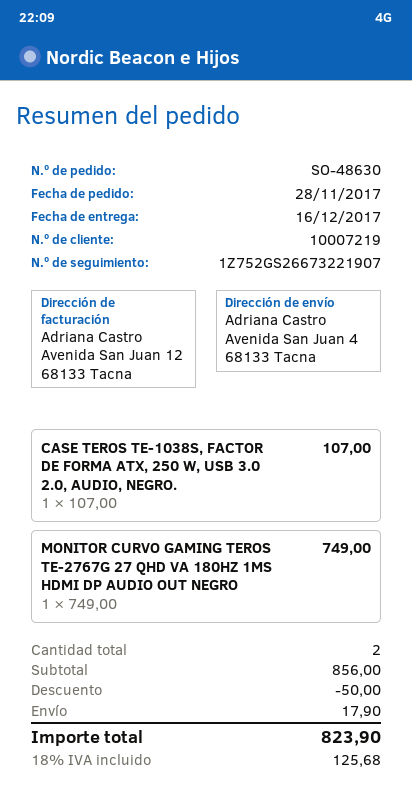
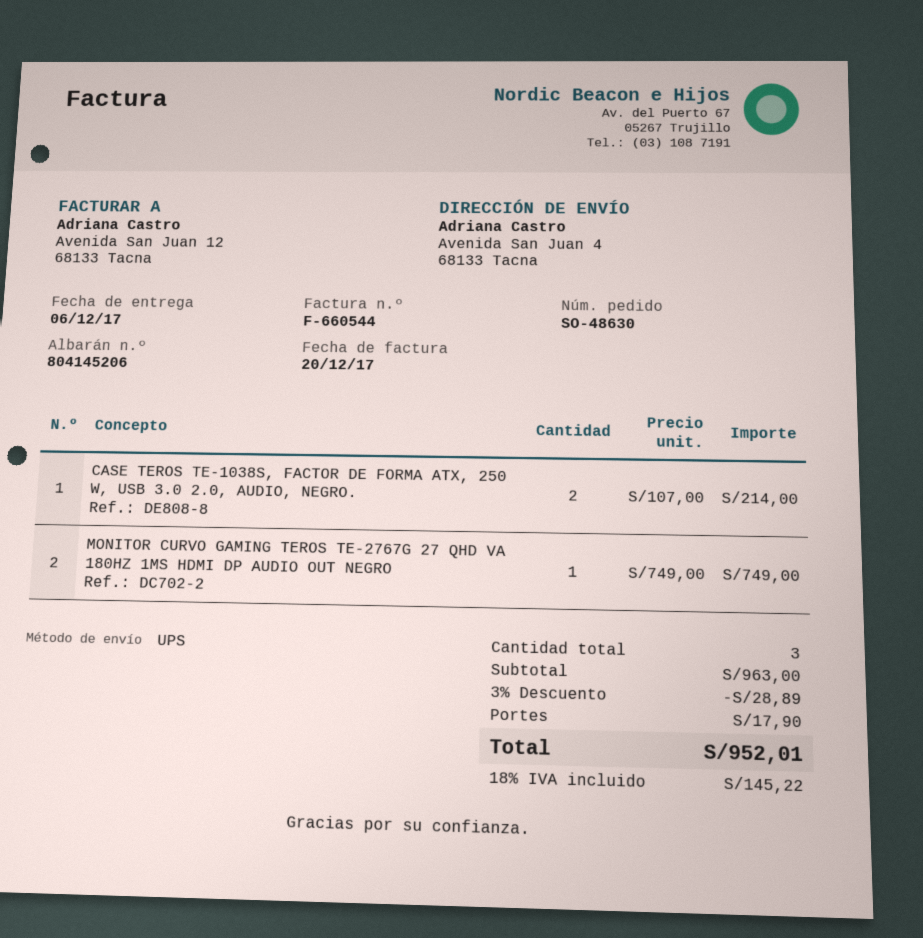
delivery date: 2017-12-16 -> 2017-12-06
CASE TEROS TE-1038S, FACTOR DE FORMA ATX, 250 W, USB 3.0 2.0, AUDIO, NEGRO.: 1 x 107.00 = 107.00 -> 2 x 107.00 = 214.00
total quantity: 2 -> 3
subtotal: 856.00 -> 963.00
discount: 50.00 -> 28.89
tax: 18% = 125.68 -> 18% = 145.22
total: 823.90 -> 952.01

